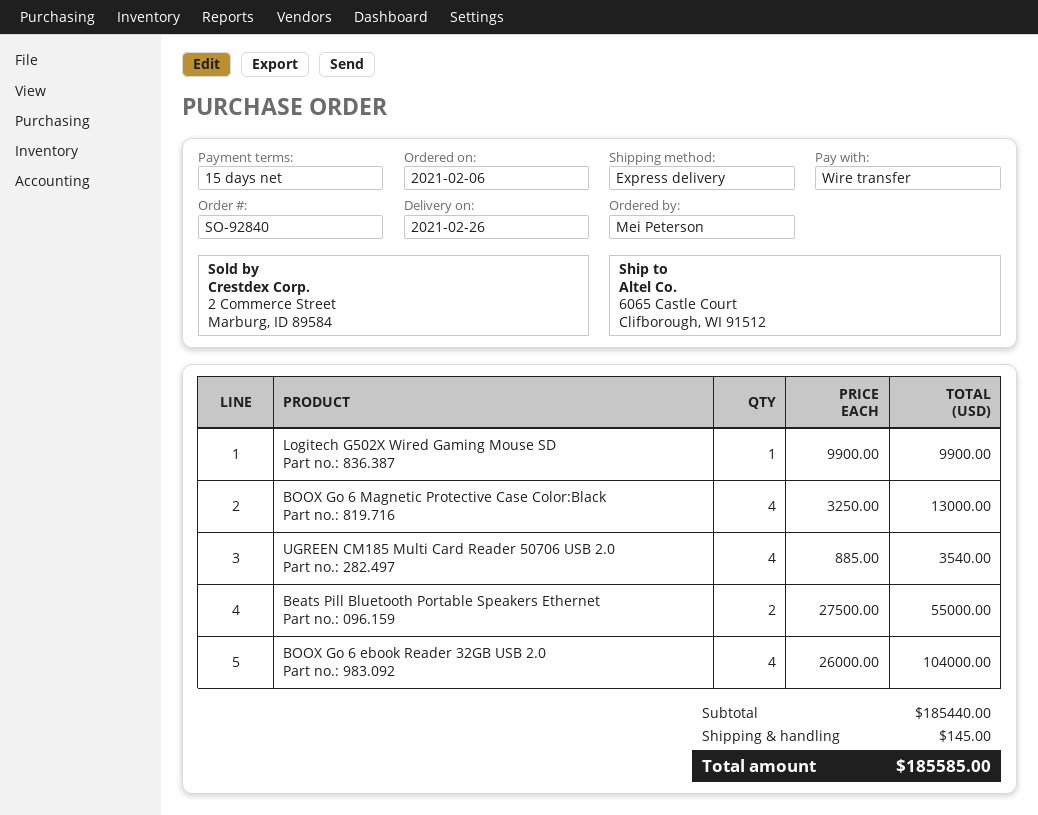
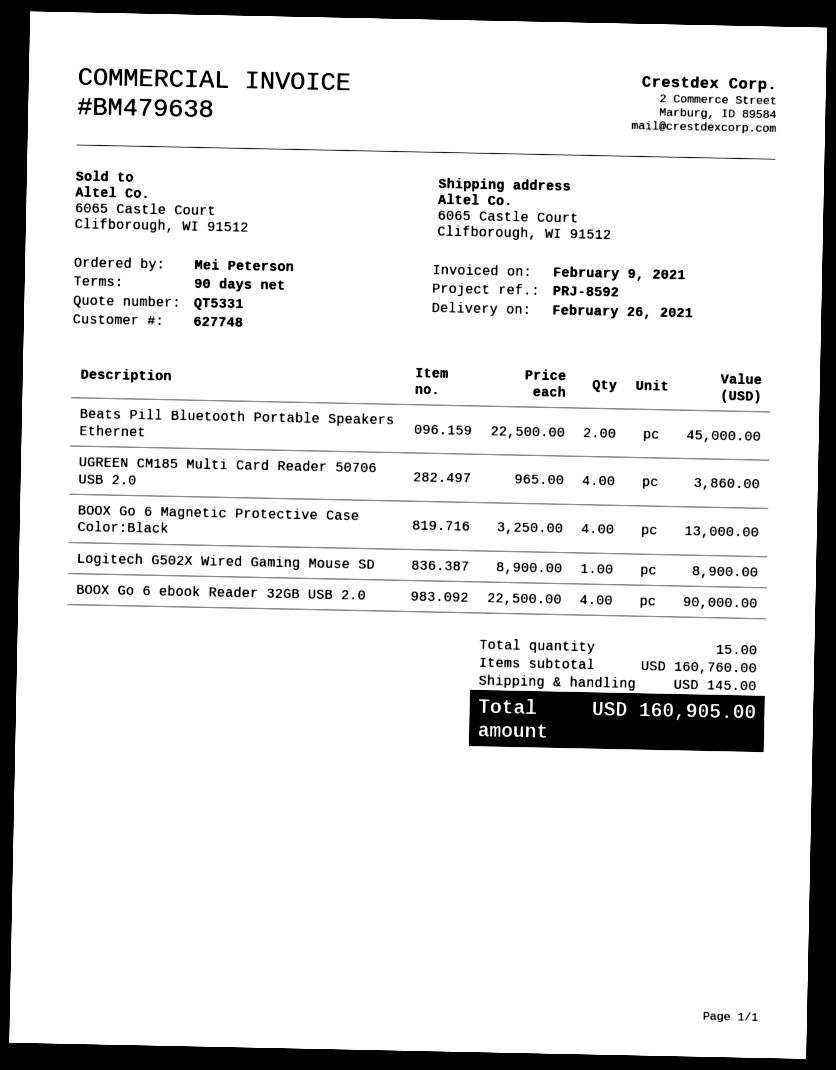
payment terms: 15 days -> 90 days
Logitech G502X Wired Gaming Mouse SD: 1 x 9900.00 = 9900.00 -> 1 x 8900.00 = 8900.00
UGREEN CM185 Multi Card Reader 50706 USB 2.0: 4 x 885.00 = 3540.00 -> 4 x 965.00 = 3860.00
Beats Pill Bluetooth Portable Speakers Ethernet: 2 x 27500.00 = 55000.00 -> 2 x 22500.00 = 45000.00
BOOX Go 6 ebook Reader 32GB USB 2.0: 4 x 26000.00 = 104000.00 -> 4 x 22500.00 = 90000.00
subtotal: 185440.00 -> 160760.00
total: 185585.00 -> 160905.00

